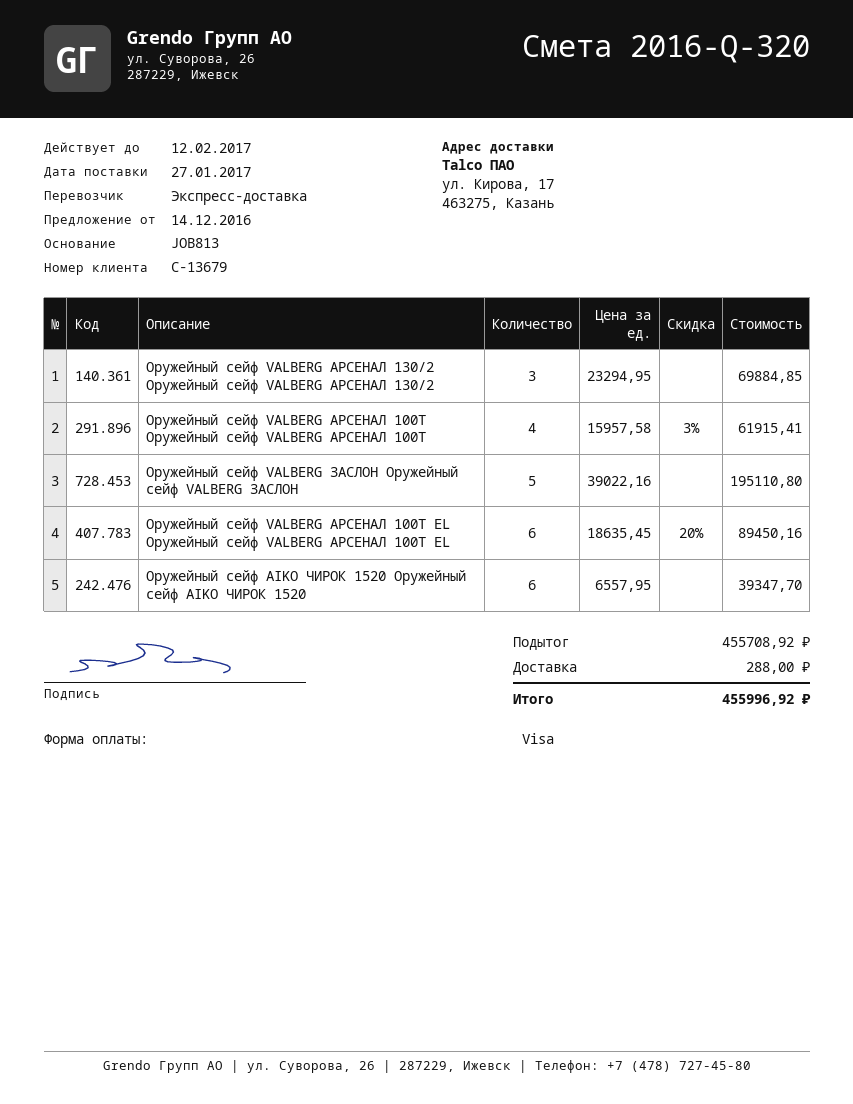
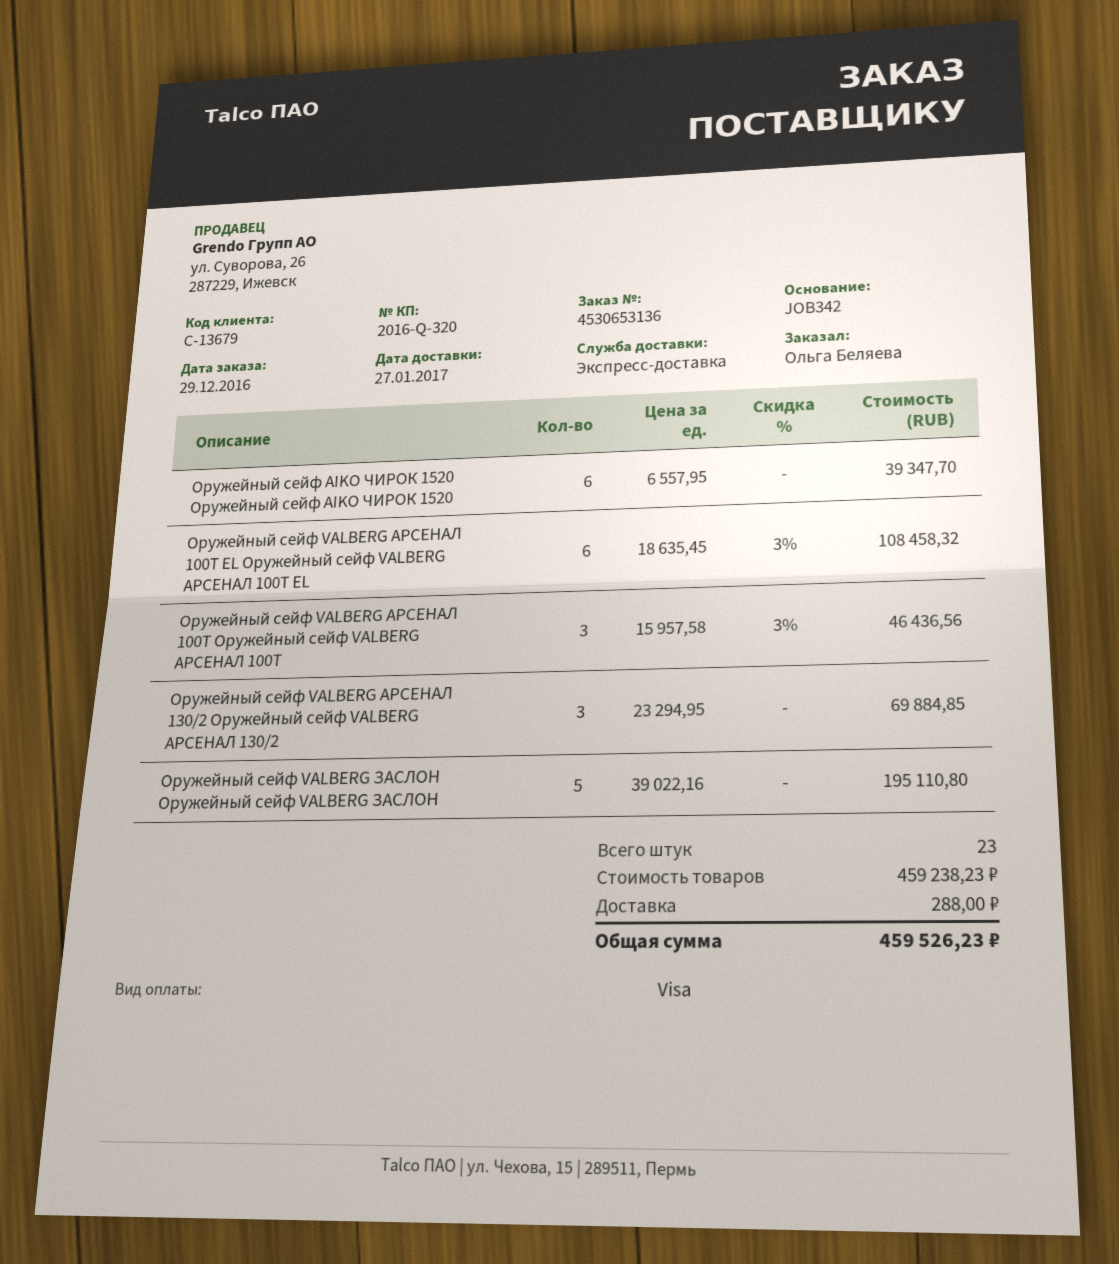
reference: JOB813 -> JOB342
Оружейный сейф VALBERG АРСЕНАЛ 100Т Оружейный сейф VALBERG АРСЕНАЛ 100Т: 4 x 15957.58 - 3% = 61915.41 -> 3 x 15957.58 - 3% = 46436.56
Оружейный сейф VALBERG АРСЕНАЛ 100Т EL Оружейный сейф VALBERG АРСЕНАЛ 100Т EL: 6 x 18635.45 - 20% = 89450.16 -> 6 x 18635.45 - 3% = 108458.32
subtotal: 455708.92 -> 459238.23
total: 455996.92 -> 459526.23

